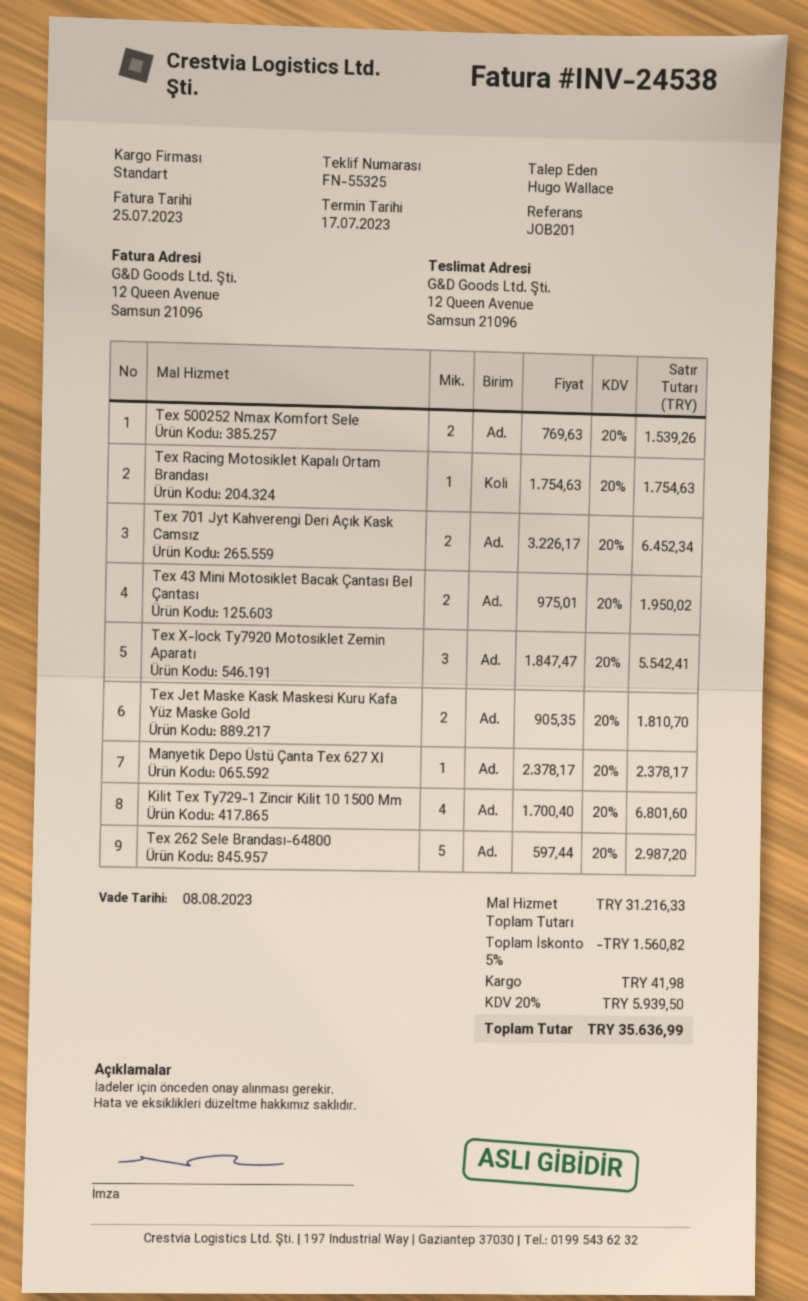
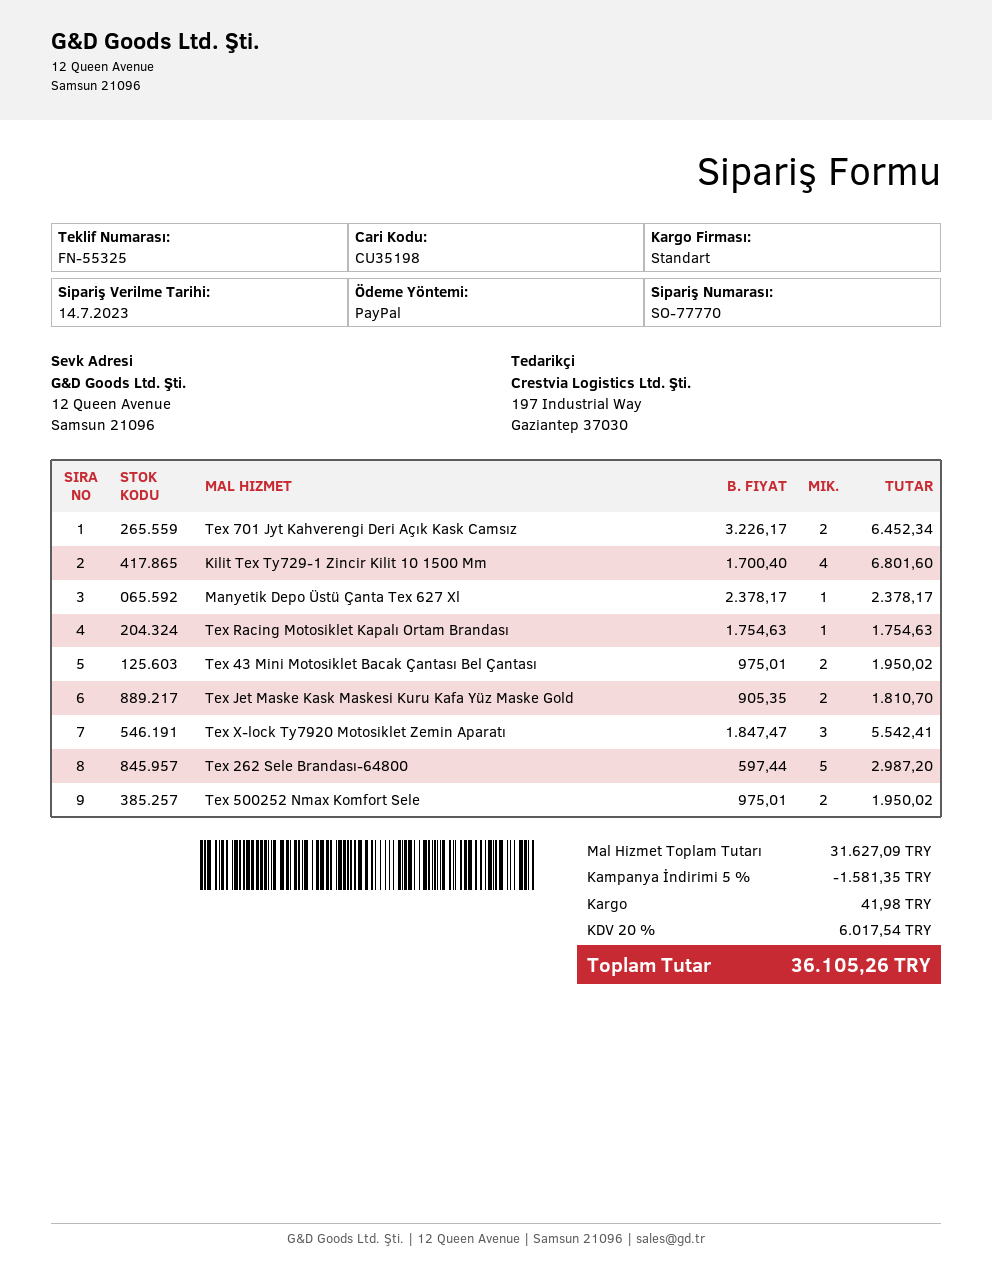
Tex 500252 Nmax Komfort Sele: 2 x 769.63 = 1539.26 -> 2 x 975.01 = 1950.02
subtotal: 31216.33 -> 31627.09
discount: 5% = 1560.82 -> 5% = 1581.35
tax: 20% = 5939.50 -> 20% = 6017.54
total: 35636.99 -> 36105.26

